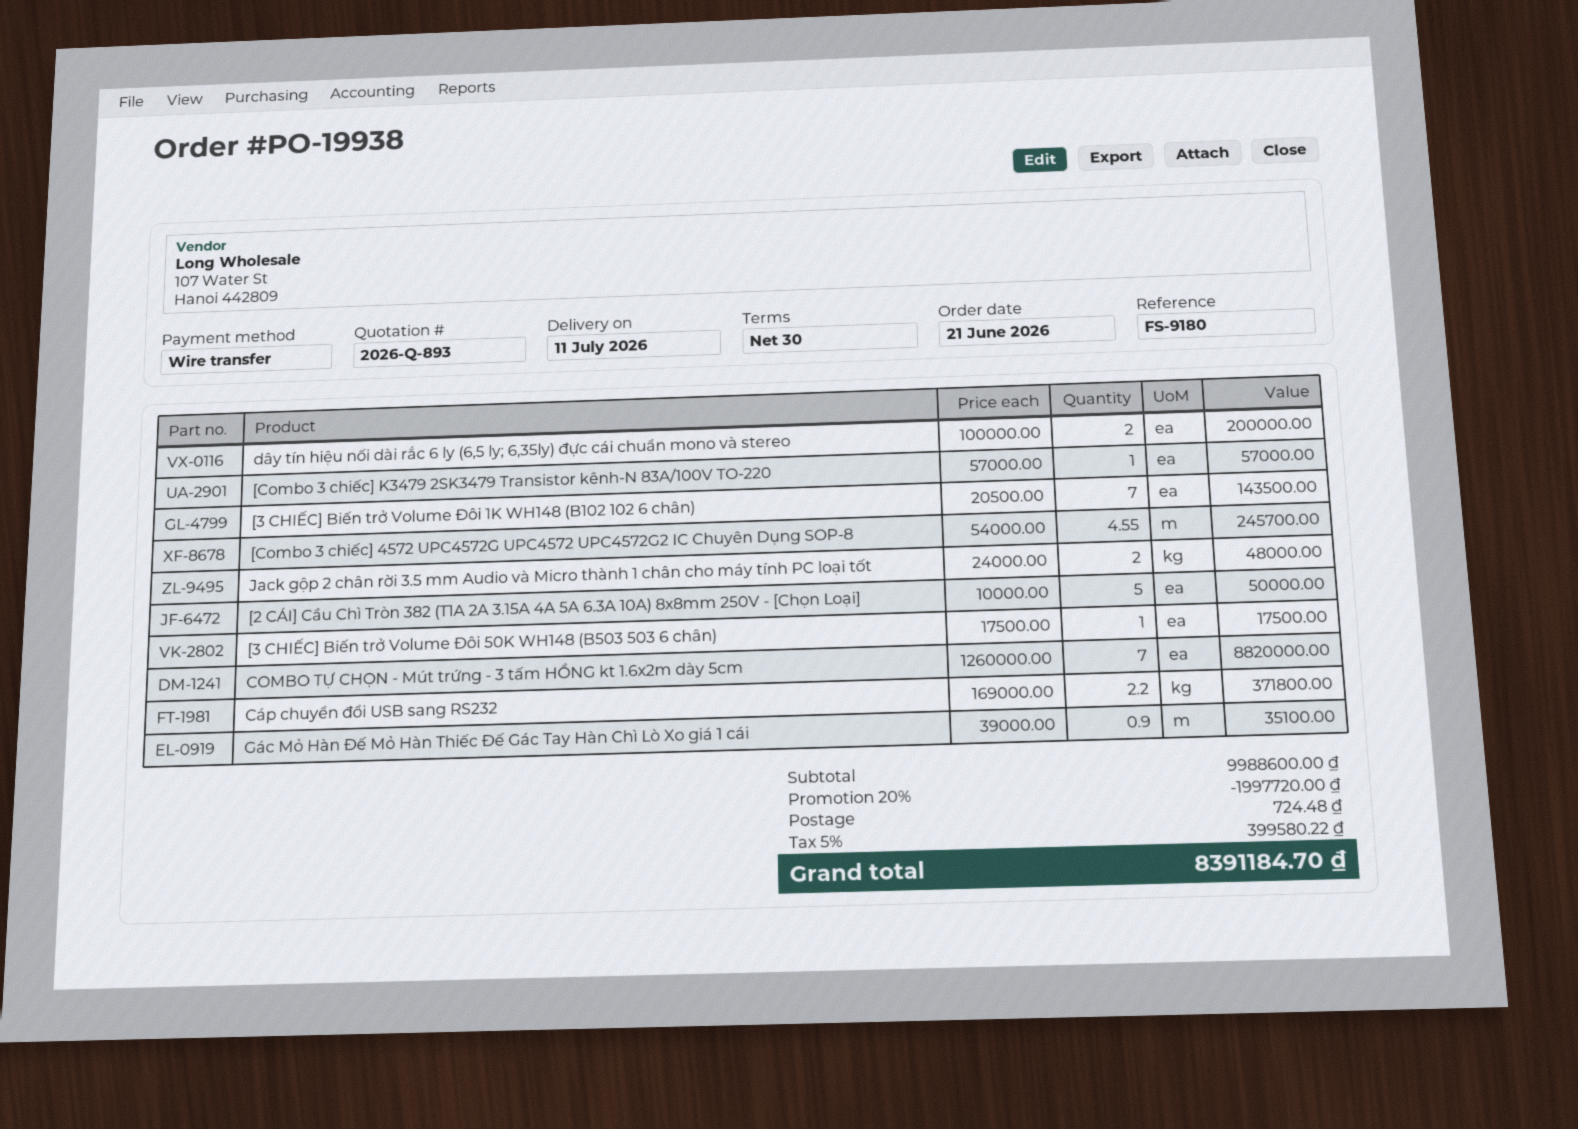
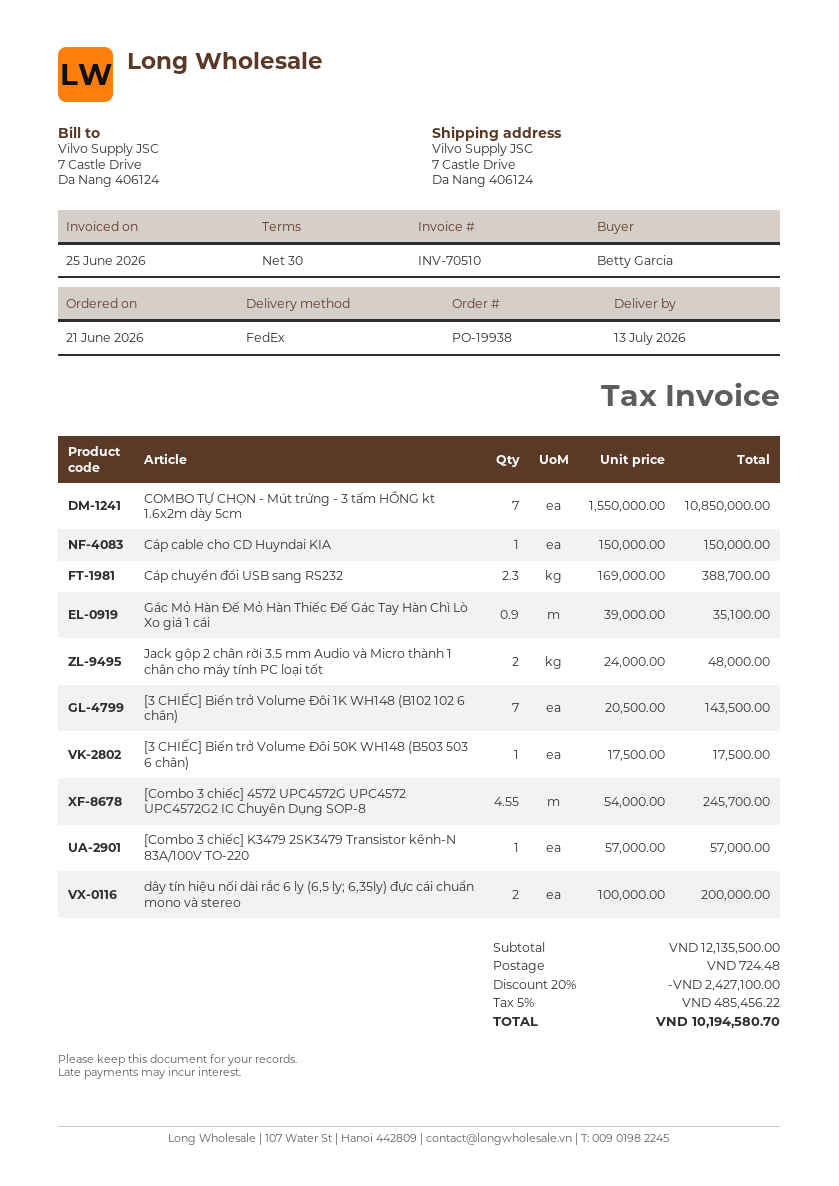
delivery date: 2026-07-11 -> 2026-07-13
[2 CÁI] Cầu Chì Tròn 382 (T1A 2A 3.15A 4A 5A 6.3A 10A) 8x8mm 250V - [Chọn Loại]: 5 x 10000.00 = 50000.00 -> none
COMBO TỰ CHỌN - Mút trứng - 3 tấm HỒNG kt 1.6x2m dày 5cm: 7 x 1260000.00 = 8820000.00 -> 7 x 1550000.00 = 10850000.00
Cáp chuyển đổi USB sang RS232: 2.2 x 169000.00 = 371800.00 -> 2.3 x 169000.00 = 388700.00
Cáp cable cho CD Huyndai KIA: none -> 1 x 150000.00 = 150000.00
subtotal: 9988600.00 -> 12135500.00
discount: 20% = 1997720.00 -> 20% = 2427100.00
tax: 5% = 399580.22 -> 5% = 485456.22
total: 8391184.70 -> 10194580.70

